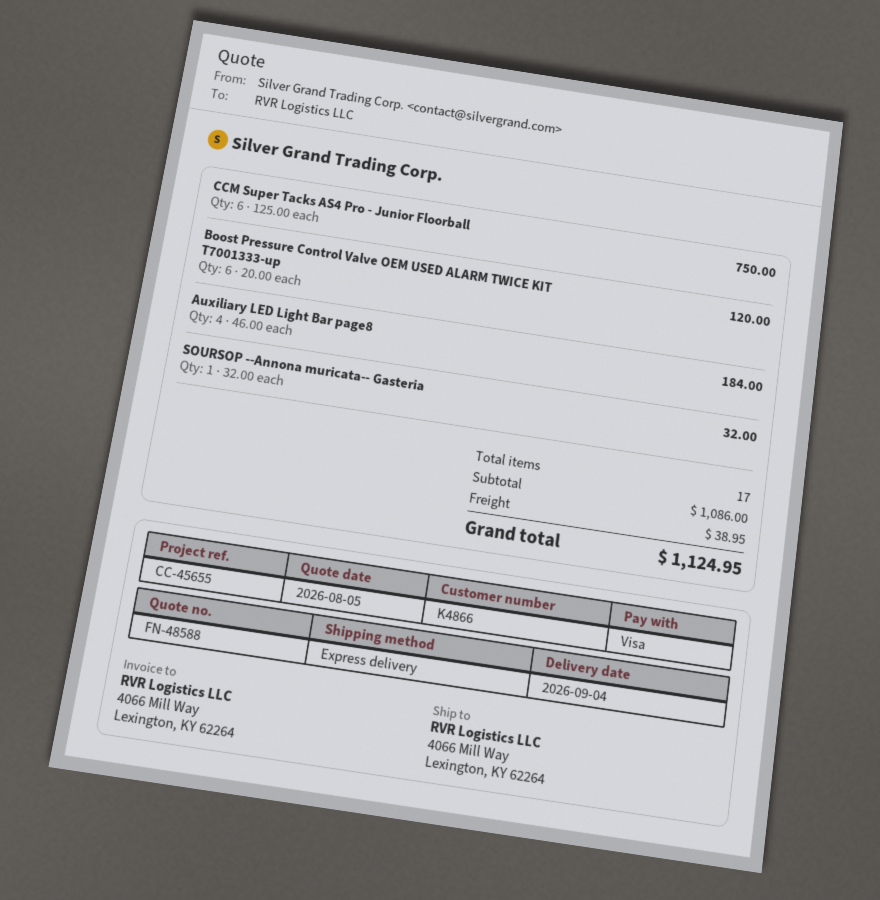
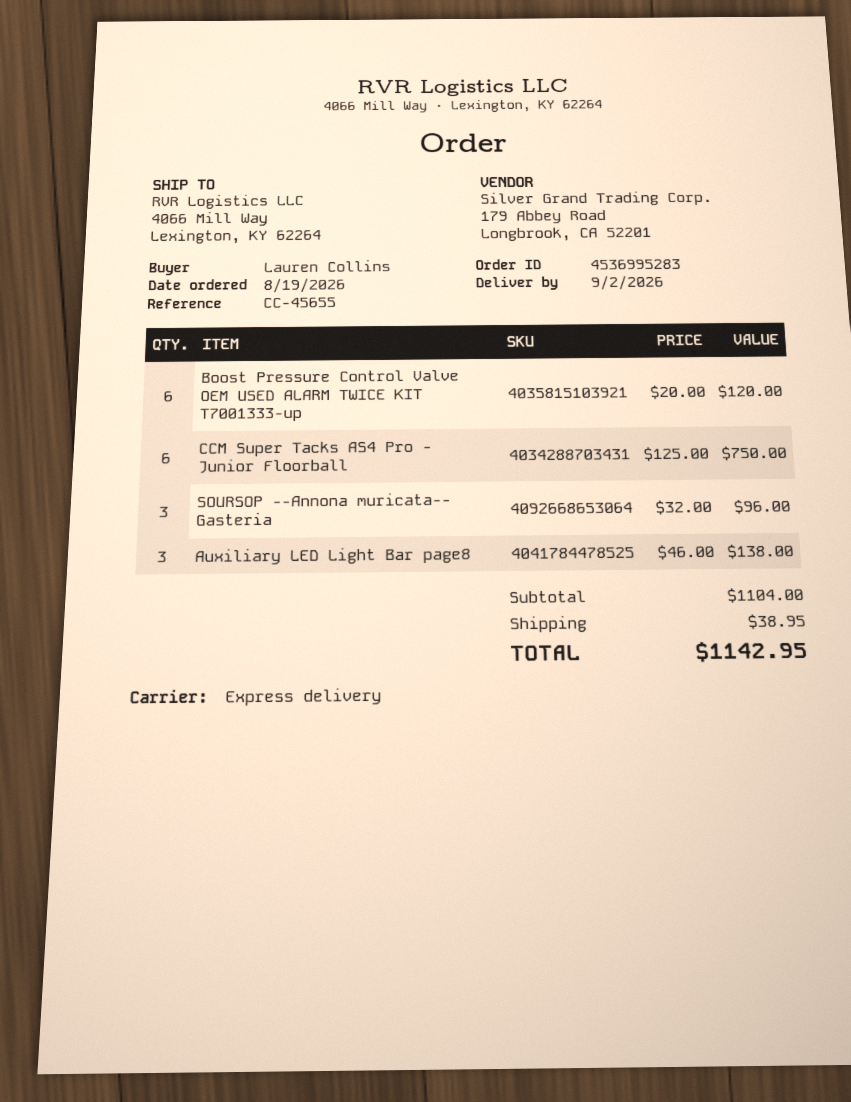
delivery date: 2026-09-04 -> 2026-09-02
Auxiliary LED Light Bar page8: 4 x 46.00 = 184.00 -> 3 x 46.00 = 138.00
SOURSOP --Annona muricata-- Gasteria: 1 x 32.00 = 32.00 -> 3 x 32.00 = 96.00
subtotal: 1086.00 -> 1104.00
total: 1124.95 -> 1142.95

